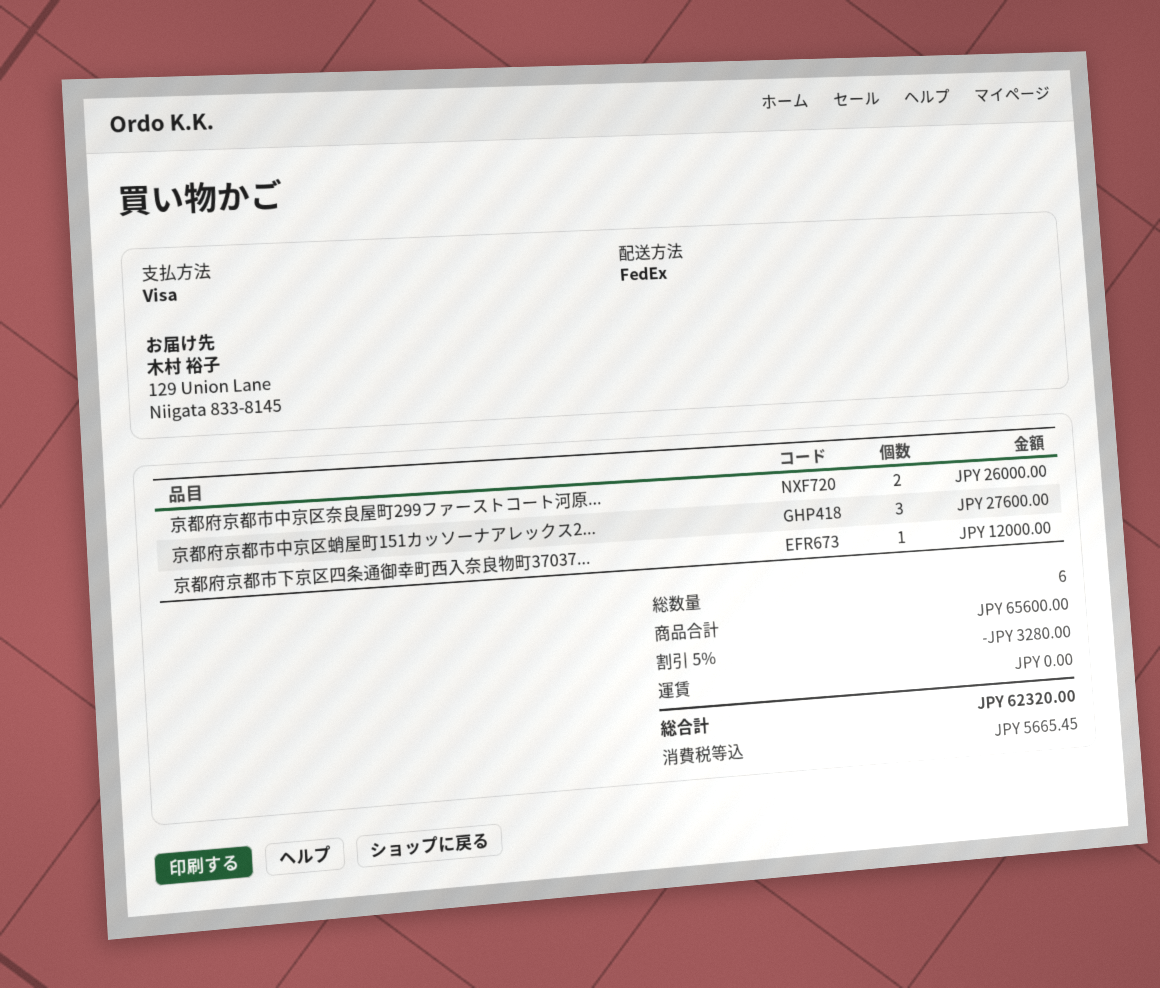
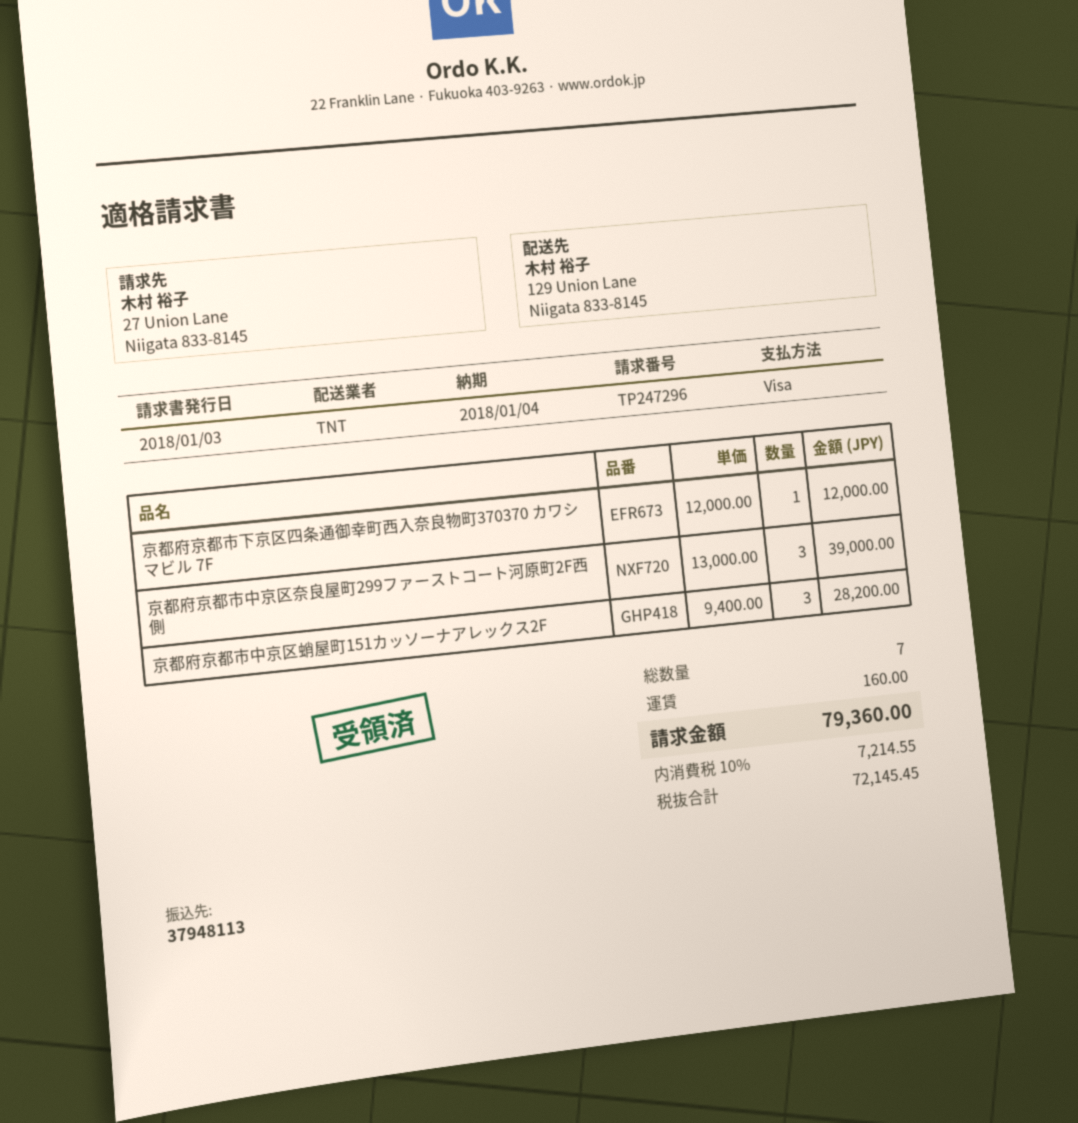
shipping method: FedEx -> TNT
京都府京都市中京区奈良屋町299ファーストコート河原...: 2 for 26000.00 -> 3 for 39000.00
京都府京都市中京区蛸屋町151カッソーナアレックス2...: 3 for 27600.00 -> 3 for 28200.00
total quantity: 6 -> 7
discount: 5% = 3280.00 -> none
shipping: 0.00 -> 160.00
tax: 5665.45 -> 7214.55
total: 62320.00 -> 79360.00

